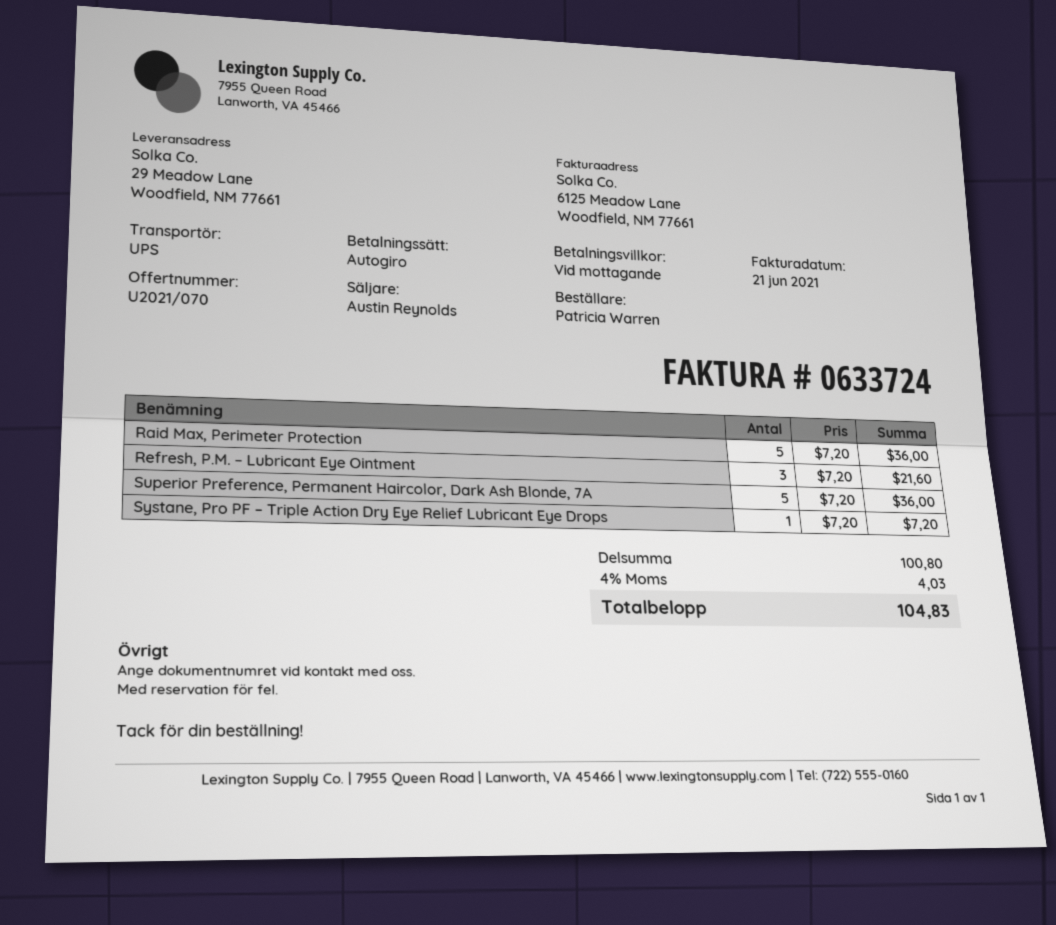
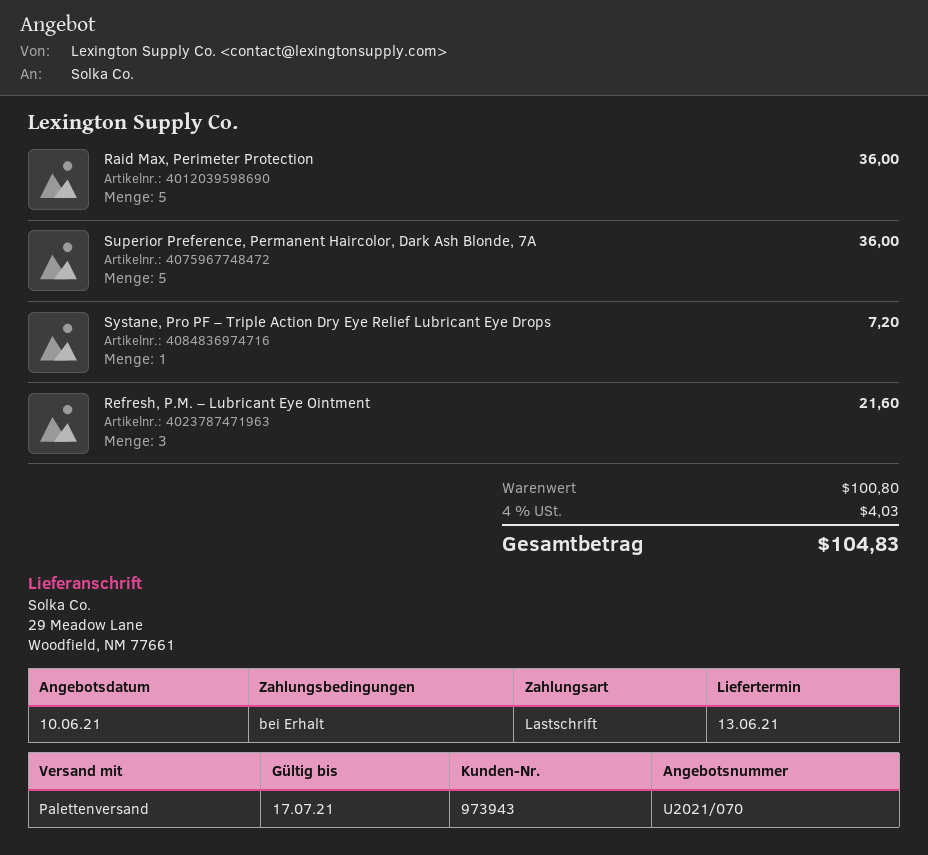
shipping method: UPS -> pallet freight

